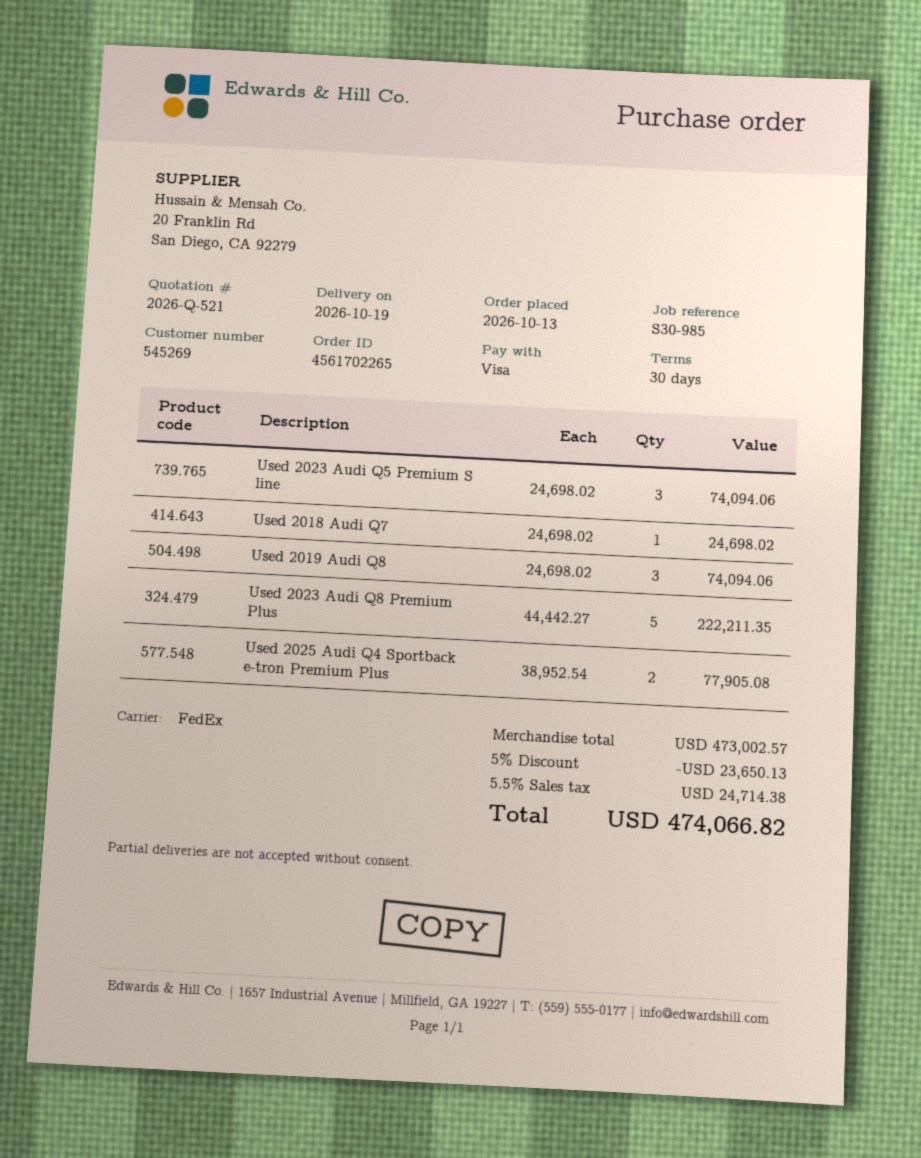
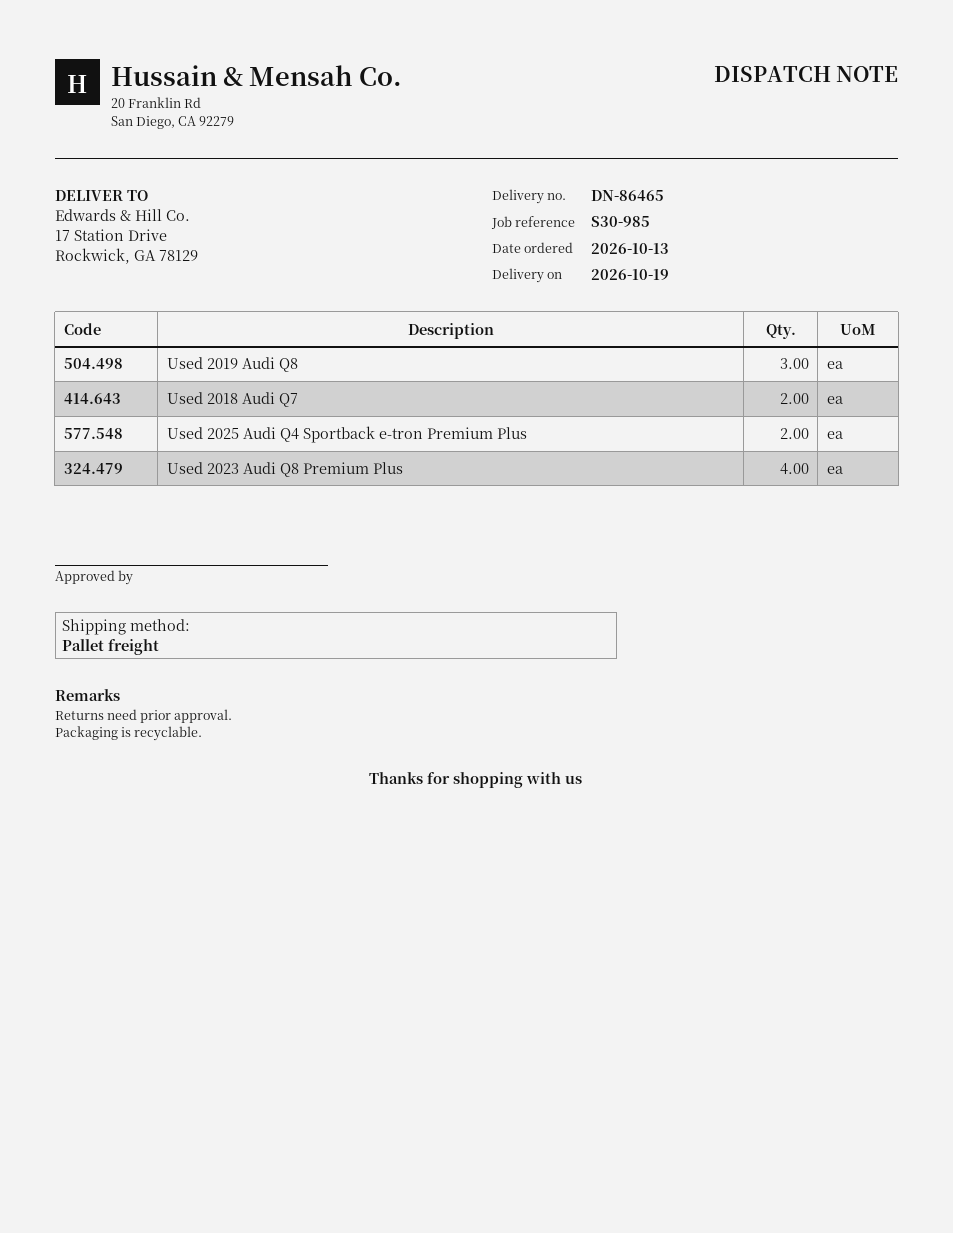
shipping method: FedEx -> pallet freight
Used 2023 Audi Q5 Premium S line: 3 -> none
Used 2018 Audi Q7: 1 -> 2
Used 2023 Audi Q8 Premium Plus: 5 -> 4

